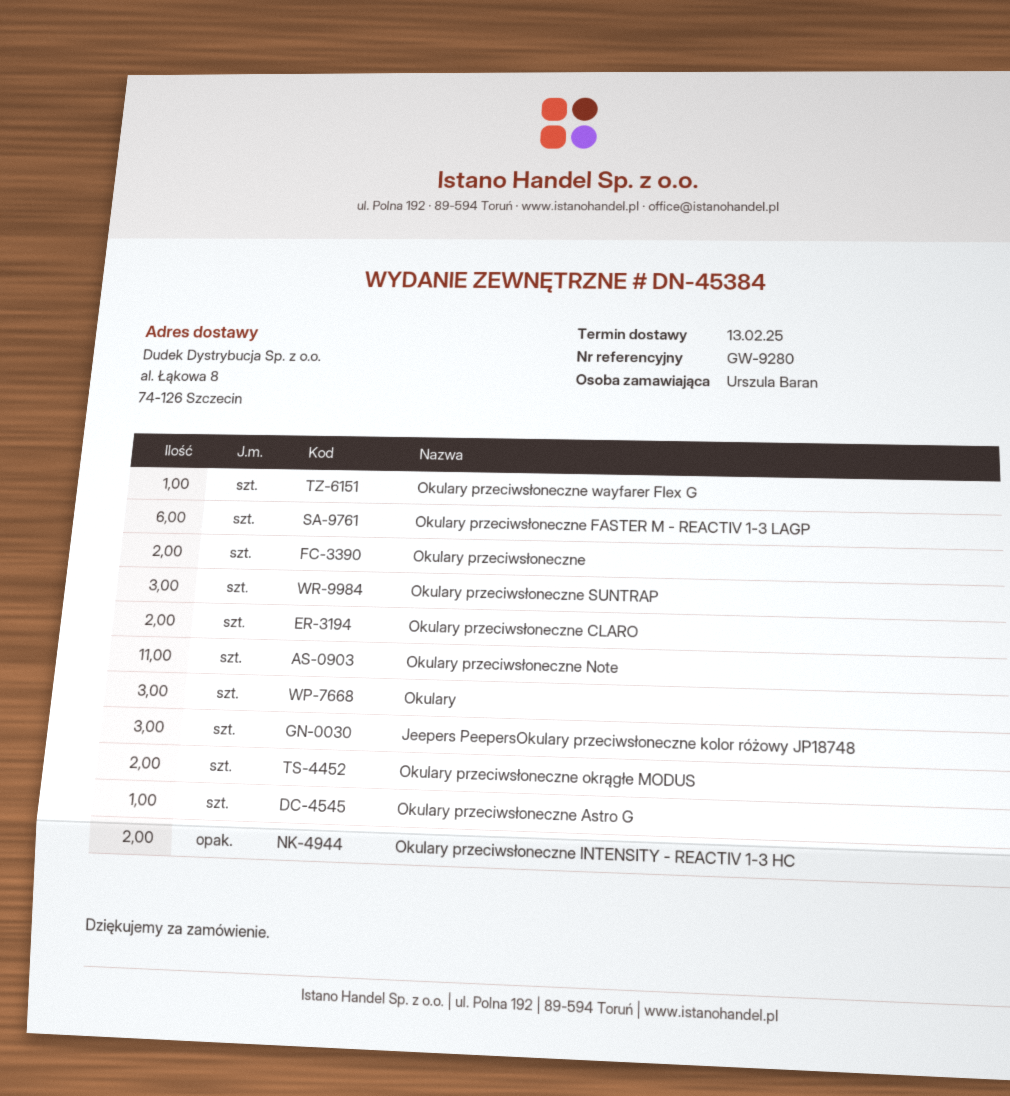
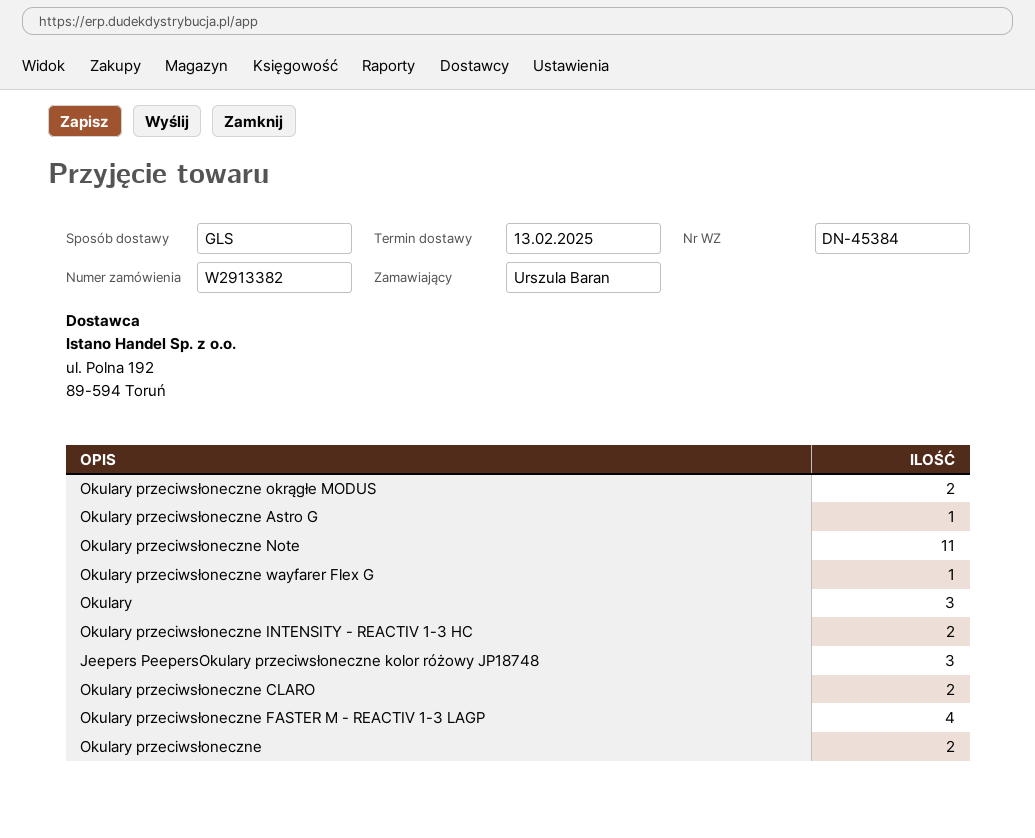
Okulary przeciwsłoneczne FASTER M - REACTIV 1-3 LAGP: 6 -> 4
Okulary przeciwsłoneczne SUNTRAP: 3 -> none

